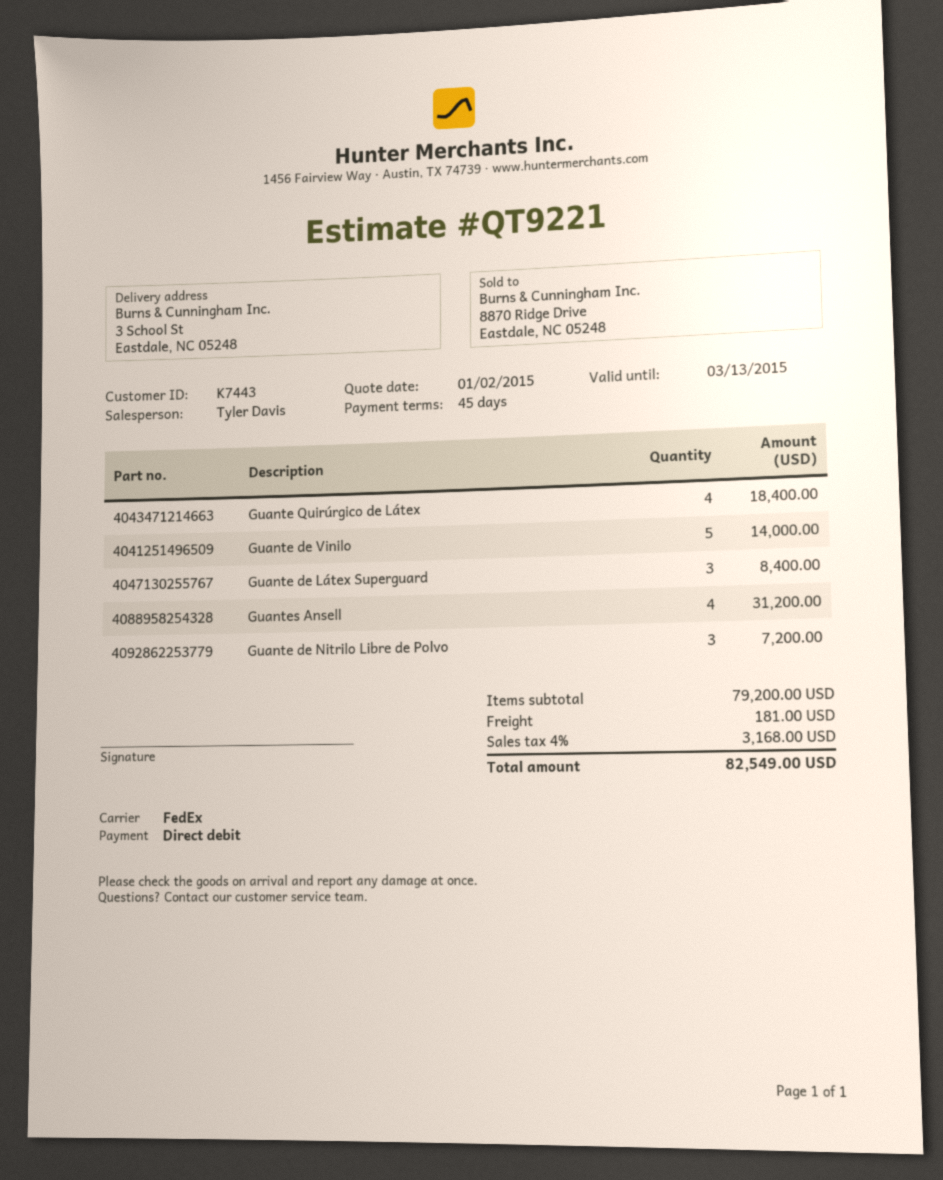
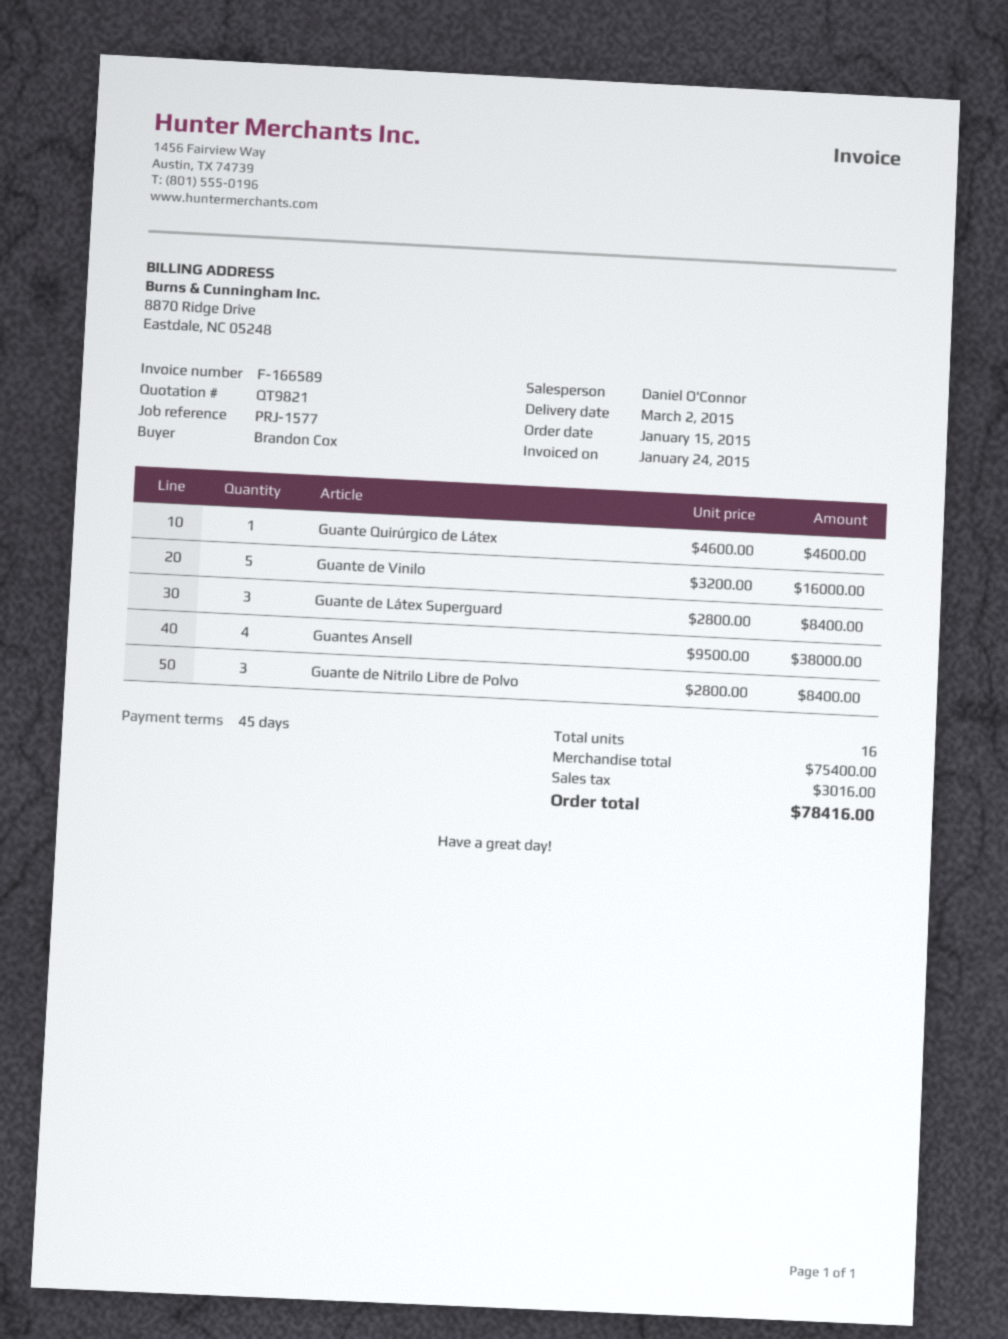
quote number: QT9221 -> QT9821
sales rep: Tyler Davis -> Daniel O'Connor
Guante Quirúrgico de Látex: 4 for 18400.00 -> 1 for 4600.00
Guante de Vinilo: 5 for 14000.00 -> 5 for 16000.00
Guantes Ansell: 4 for 31200.00 -> 4 for 38000.00
Guante de Nitrilo Libre de Polvo: 3 for 7200.00 -> 3 for 8400.00
subtotal: 79200.00 -> 75400.00
shipping: 181.00 -> none
tax: 3168.00 -> 3016.00
total: 82549.00 -> 78416.00

